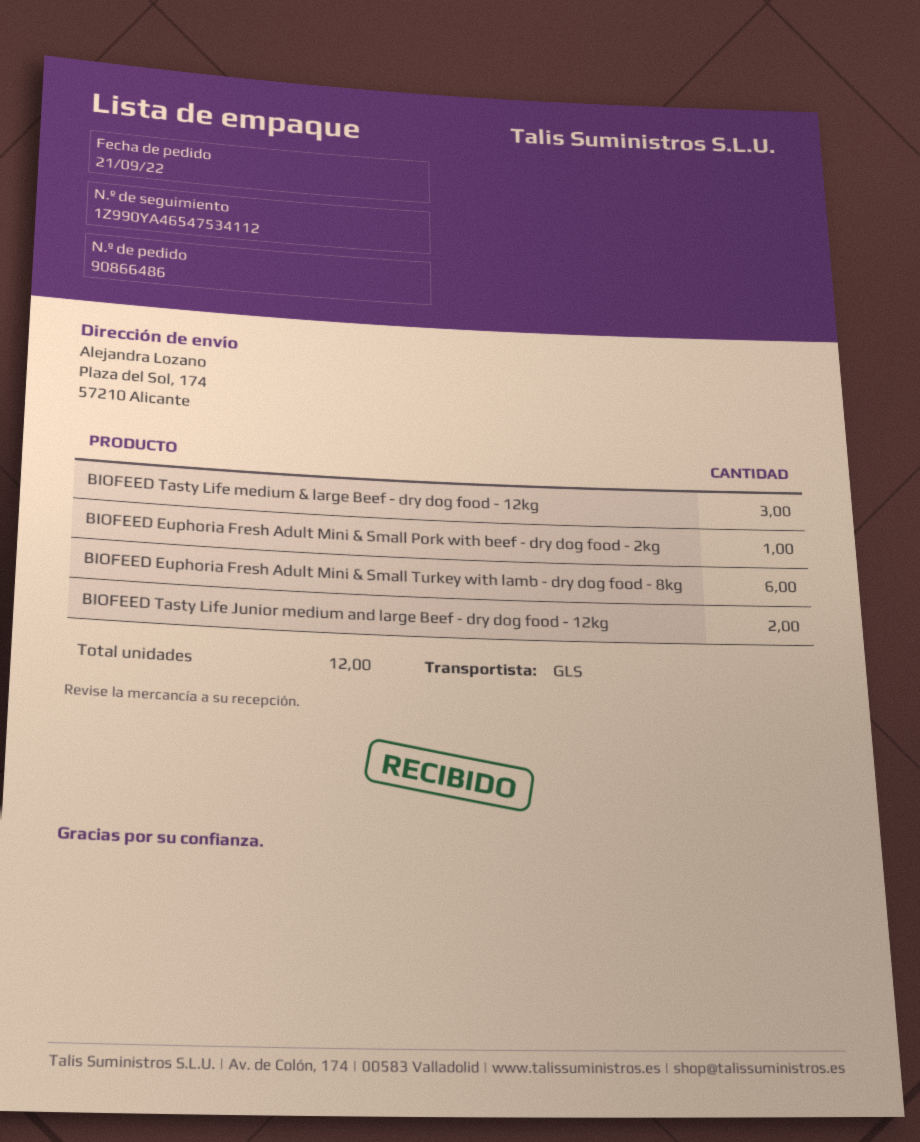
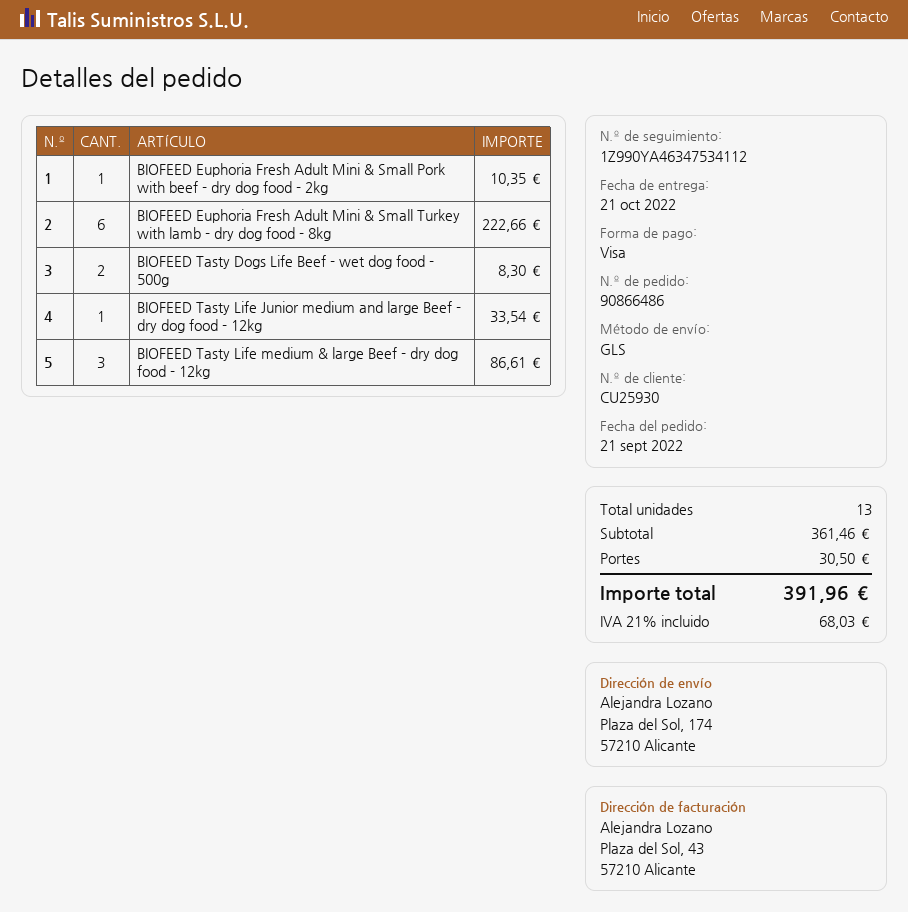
tracking number: 1Z990YA46547534112 -> 1Z990YA46347534112
BIOFEED Tasty Life Junior medium and large Beef - dry dog food - 12kg: 2 -> 1
BIOFEED Tasty Dogs Life Beef - wet dog food - 500g: none -> 2
total quantity: 12 -> 13

